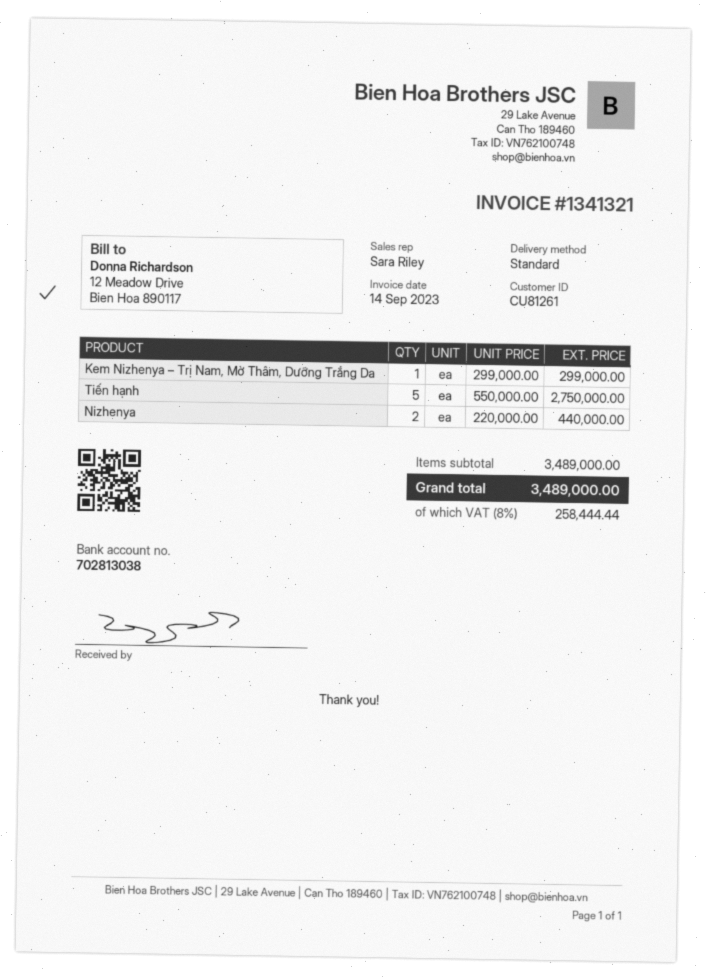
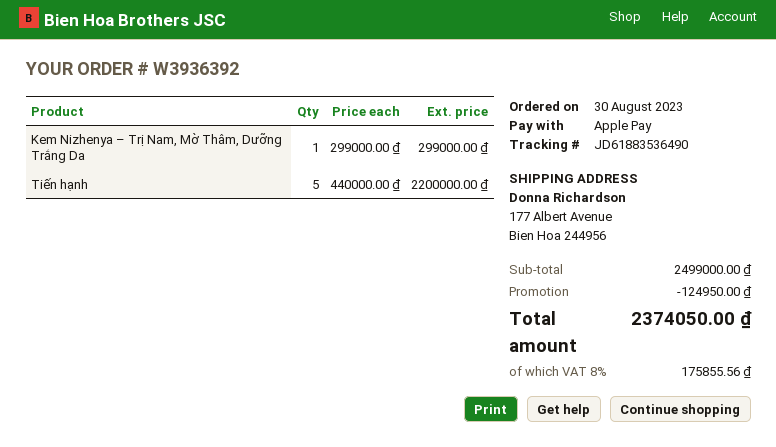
Tiến hạnh: 5 x 550000.00 = 2750000.00 -> 5 x 440000.00 = 2200000.00
Nizhenya: 2 x 220000.00 = 440000.00 -> none
subtotal: 3489000.00 -> 2499000.00
discount: none -> 124950.00
tax: 8% = 258444.44 -> 8% = 175855.56
total: 3489000.00 -> 2374050.00

